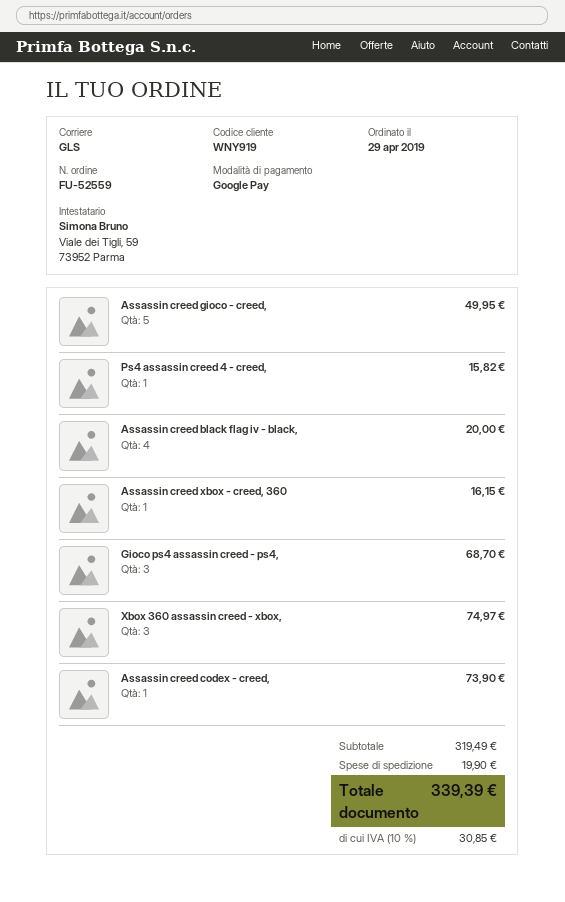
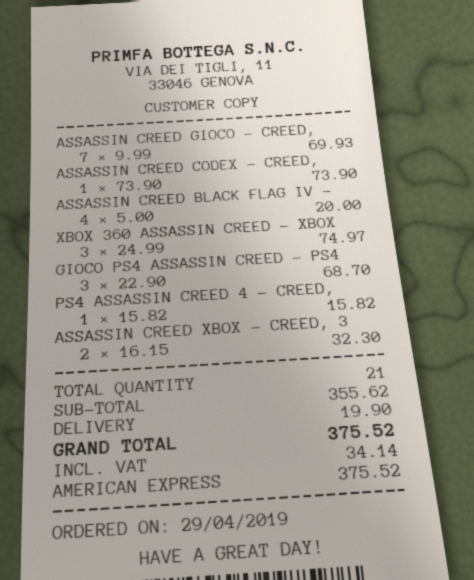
payment method: Google Pay -> American Express
Assassin creed gioco - creed,: 5 for 49.95 -> 7 for 69.93
Assassin creed xbox - creed, 360: 1 for 16.15 -> 2 for 32.30
subtotal: 319.49 -> 355.62
tax: 30.85 -> 34.14
total: 339.39 -> 375.52

